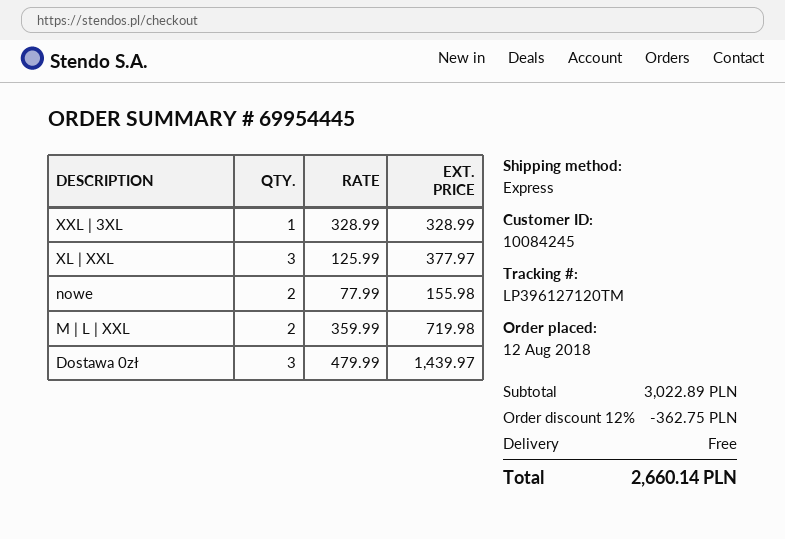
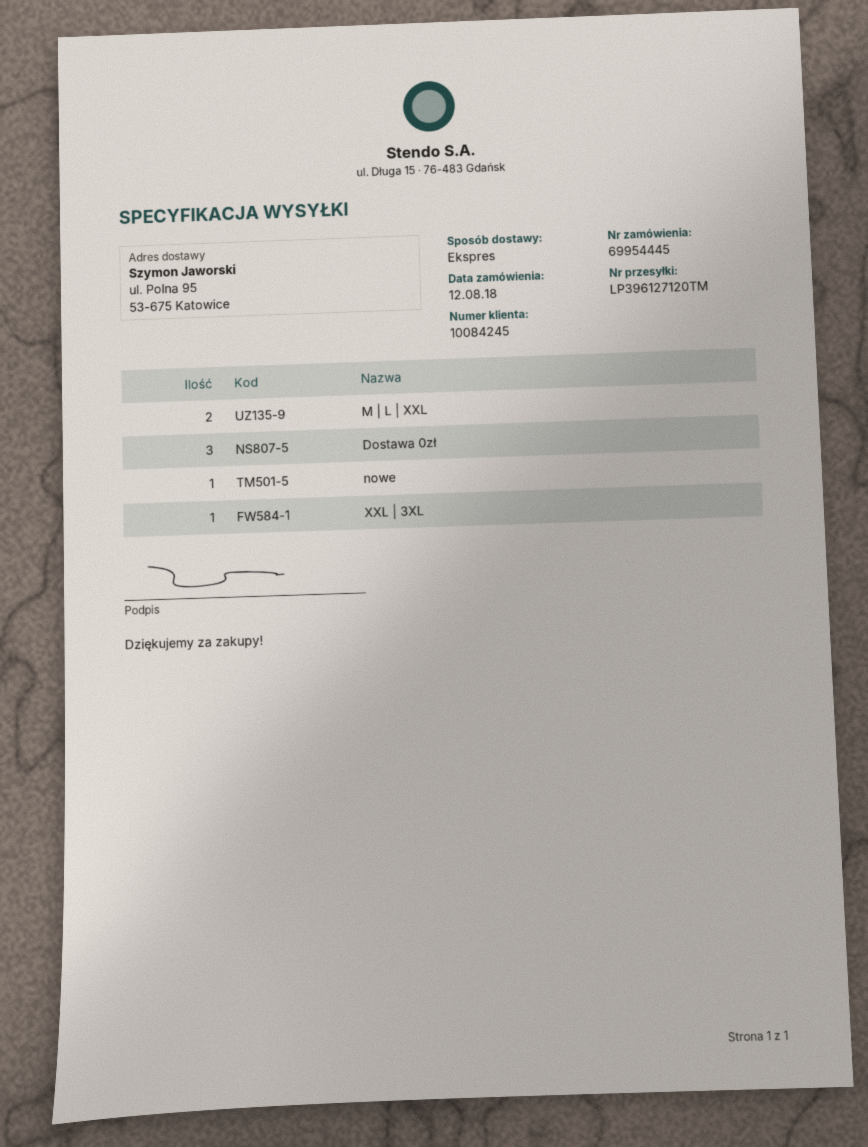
XL | XXL: 3 -> none
nowe: 2 -> 1

